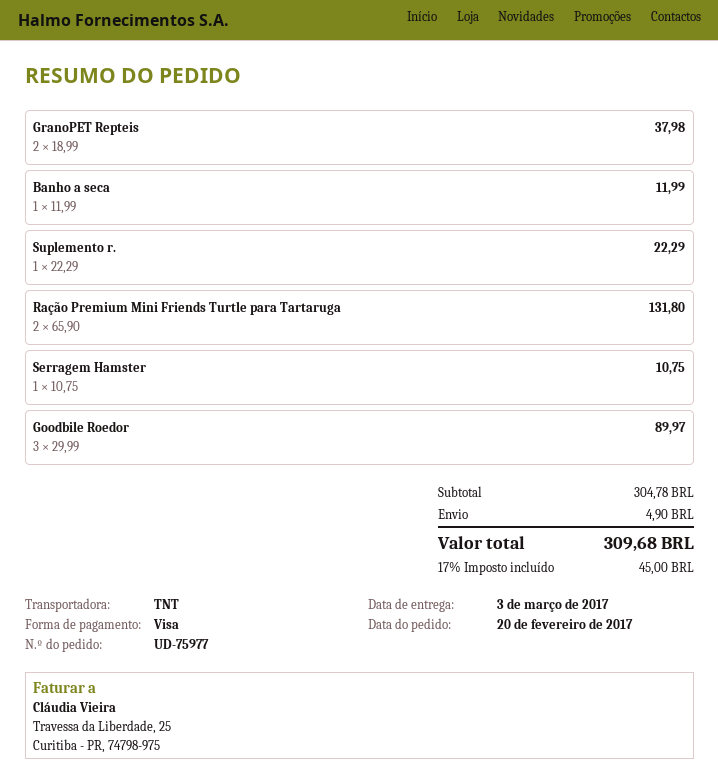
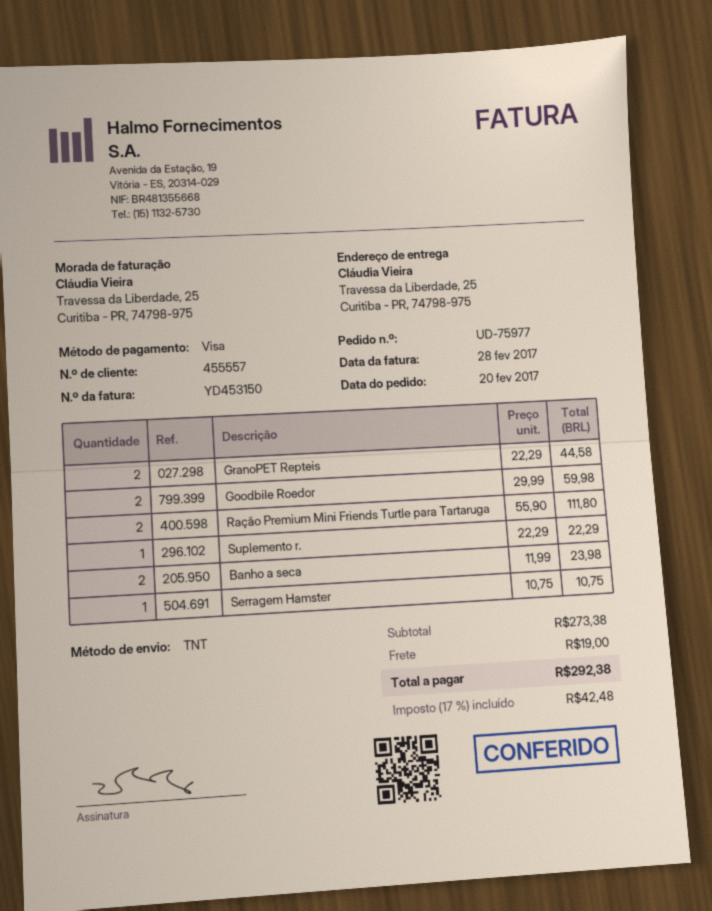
GranoPET Repteis: 2 x 18.99 = 37.98 -> 2 x 22.29 = 44.58
Banho a seca: 1 x 11.99 = 11.99 -> 2 x 11.99 = 23.98
Ração Premium Mini Friends Turtle para Tartaruga: 2 x 65.90 = 131.80 -> 2 x 55.90 = 111.80
Goodbile Roedor: 3 x 29.99 = 89.97 -> 2 x 29.99 = 59.98
subtotal: 304.78 -> 273.38
shipping: 4.90 -> 19.00
tax: 17% = 45.00 -> 17% = 42.48
total: 309.68 -> 292.38

